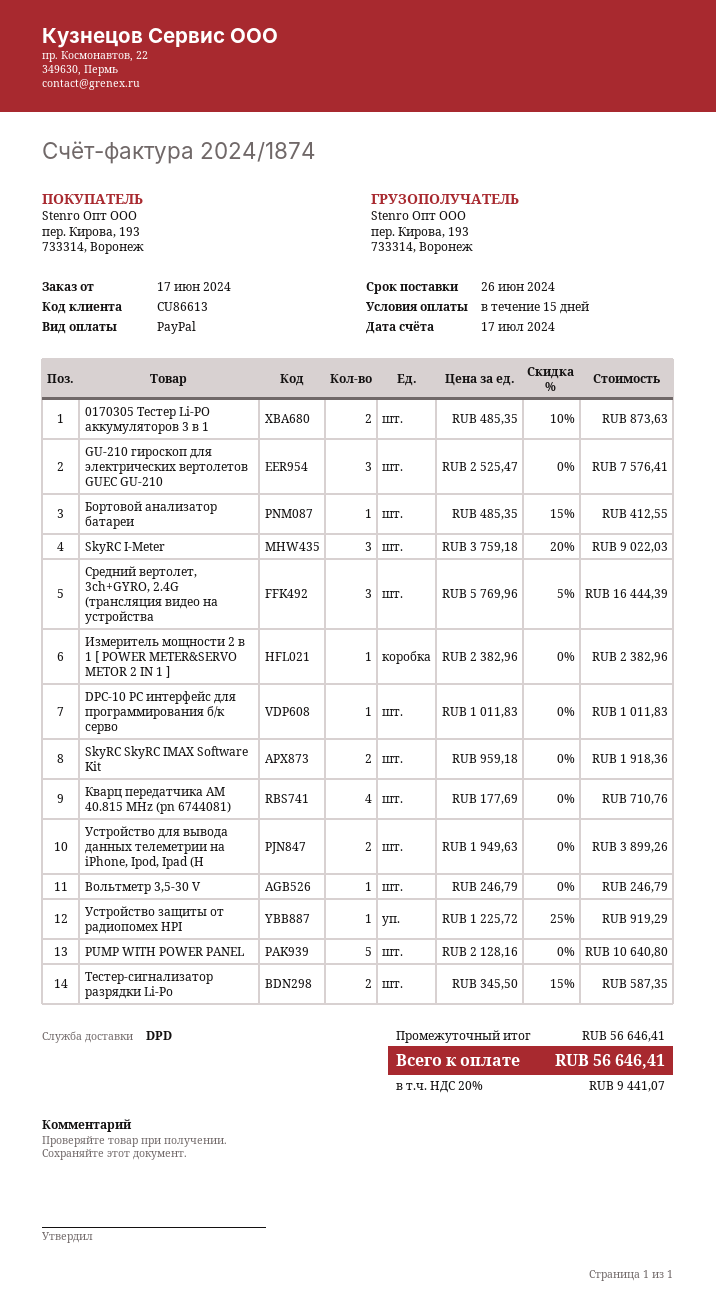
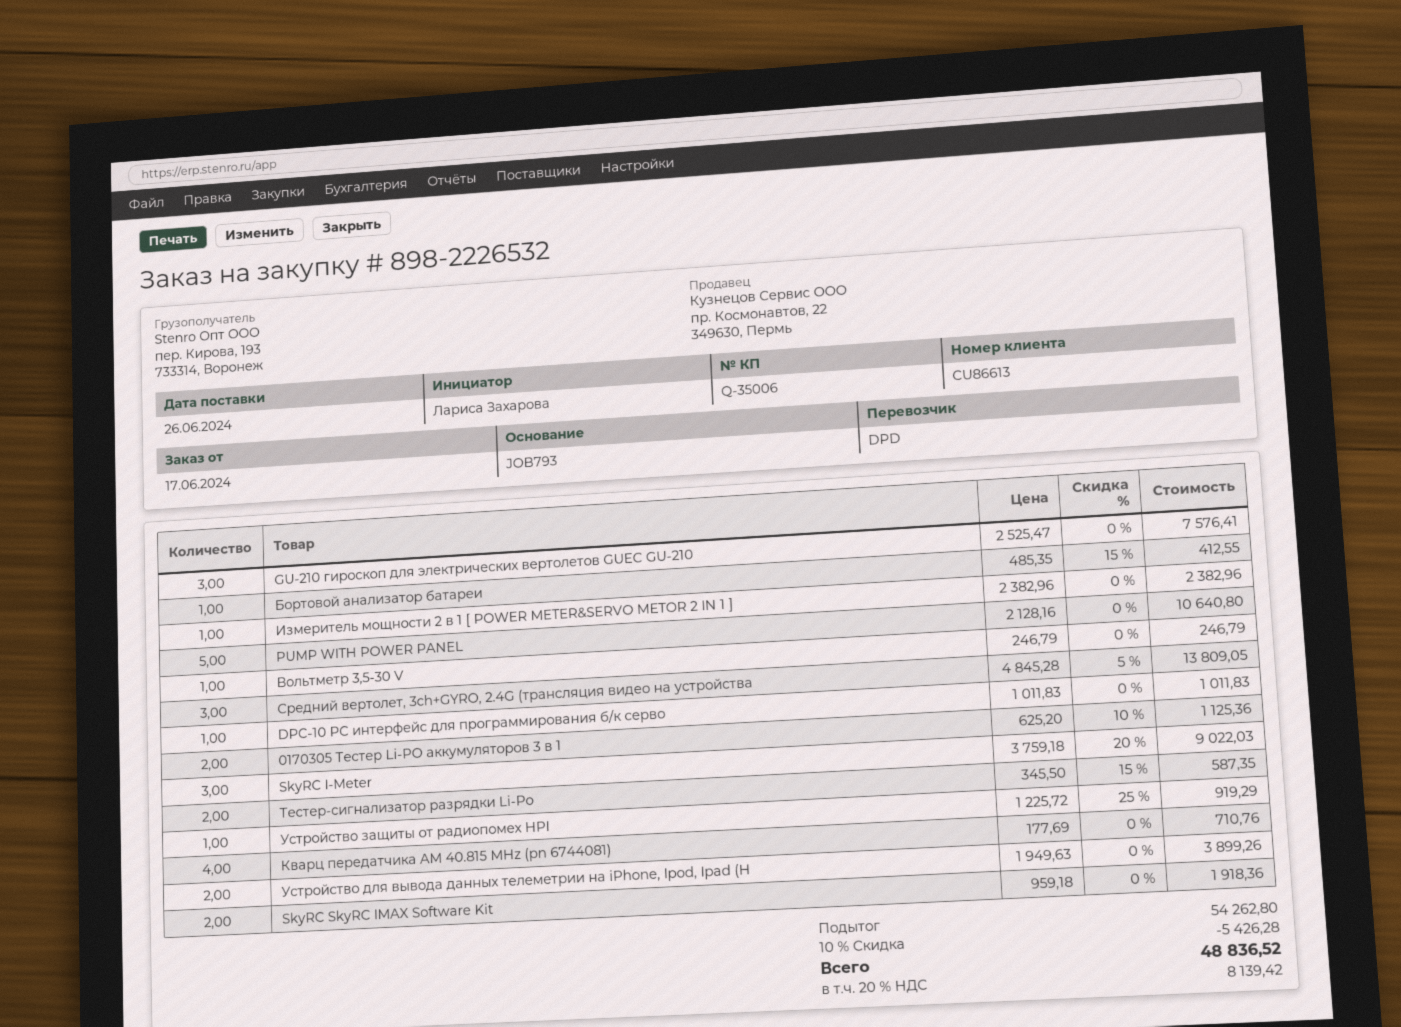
0170305 Тестер Li-PO аккумуляторов 3 в 1: 2 x 485.35 - 10% = 873.63 -> 2 x 625.20 - 10% = 1125.36
Средний вертолет, 3ch+GYRO, 2.4G (трансляция видео на устройства: 3 x 5769.96 - 5% = 16444.39 -> 3 x 4845.28 - 5% = 13809.05
subtotal: 56646.41 -> 54262.80
discount: none -> 10% = 5426.28
tax: 20% = 9441.07 -> 20% = 8139.42
total: 56646.41 -> 48836.52

